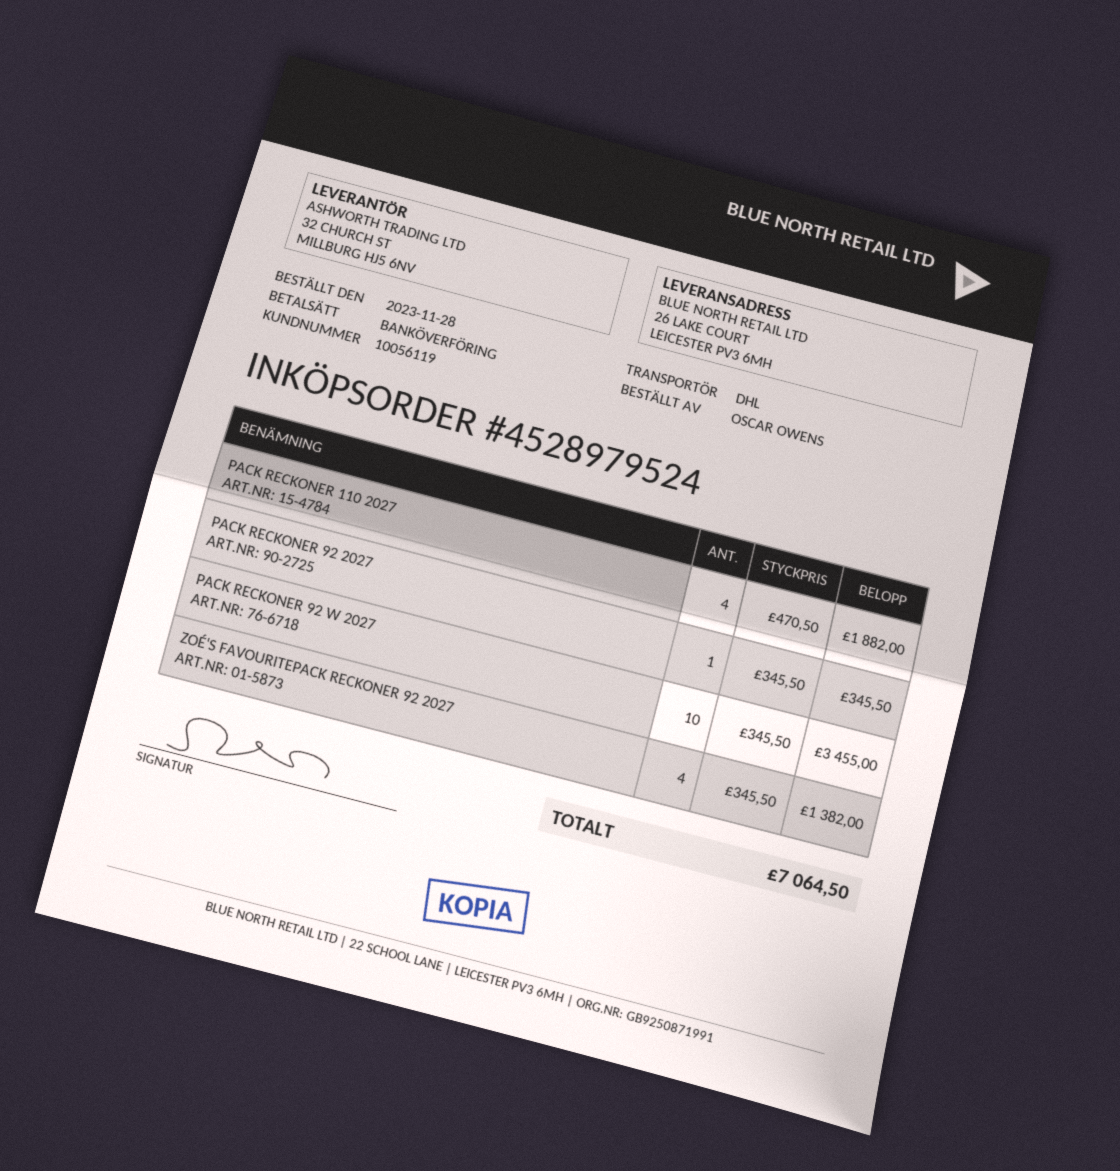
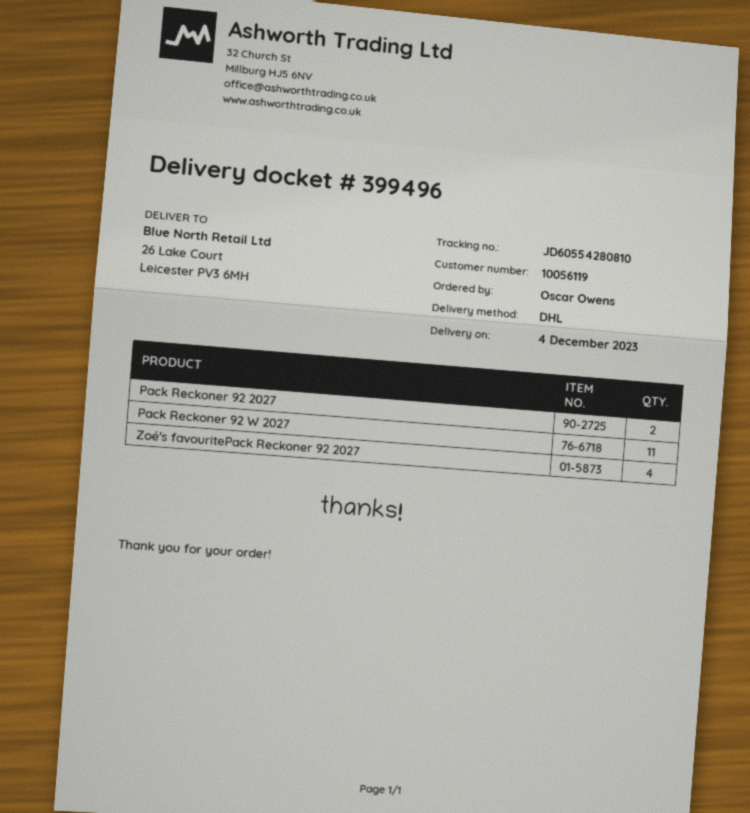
PACK RECKONER 110 2027: 4 -> none
PACK RECKONER 92 2027: 1 -> 2
PACK RECKONER 92 W 2027: 10 -> 11

